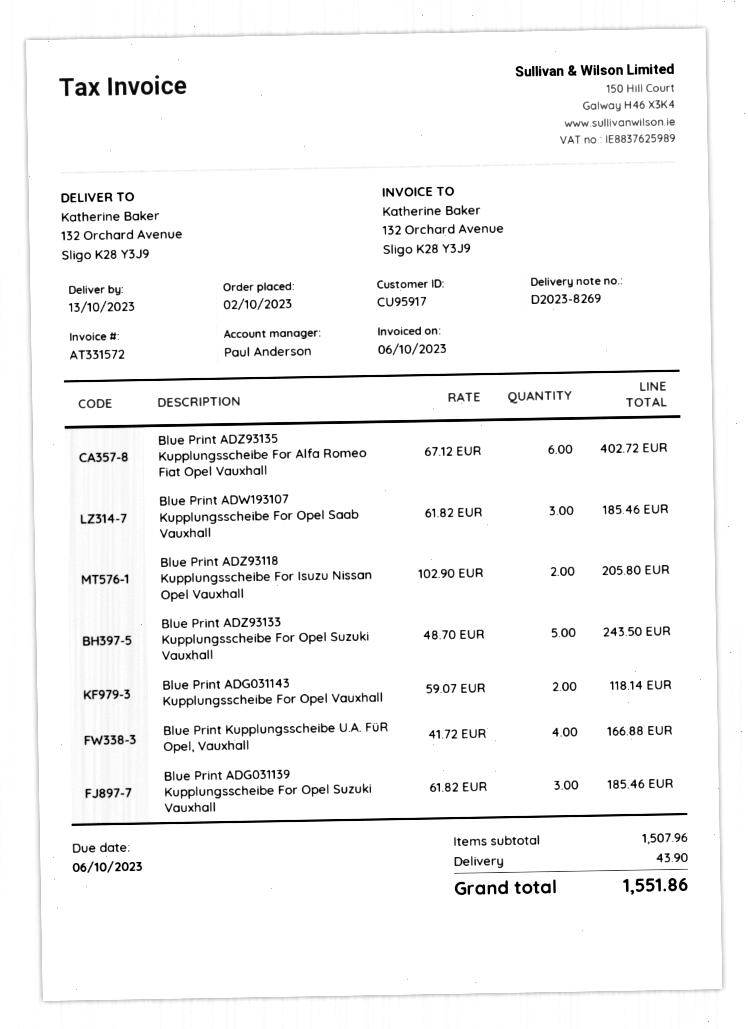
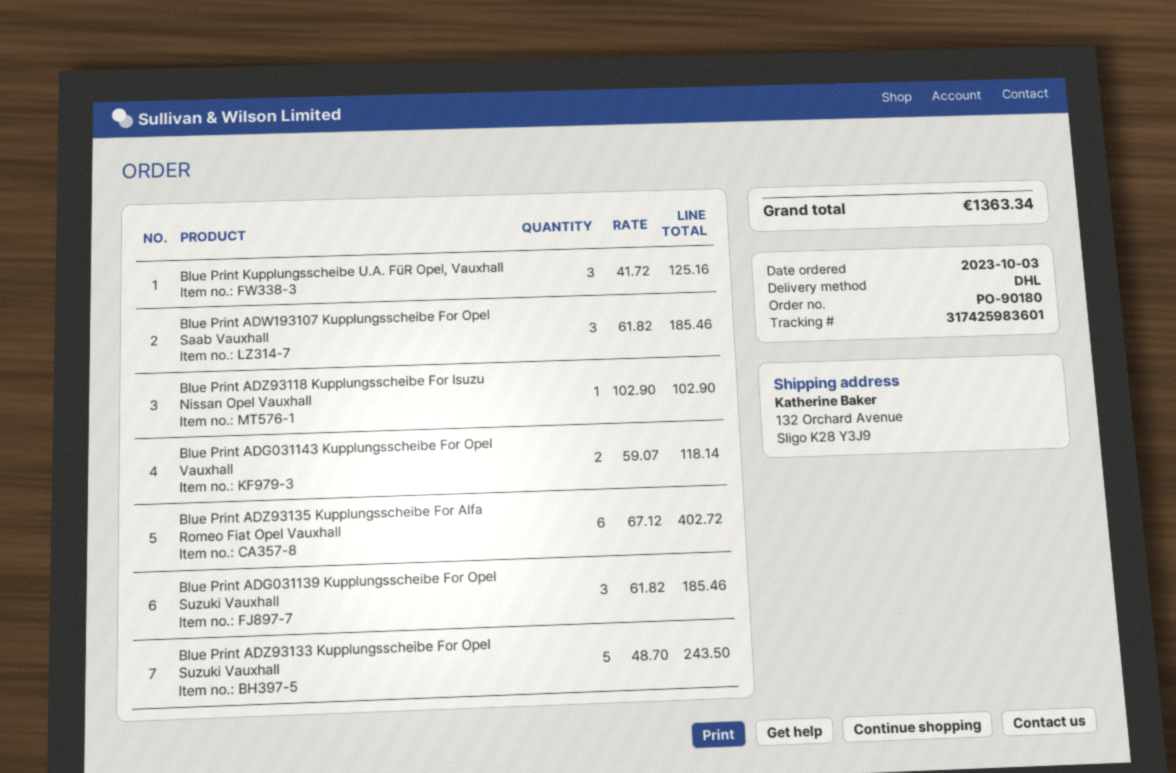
order date: 2023-10-02 -> 2023-10-03
Blue Print ADZ93118 Kupplungsscheibe For Isuzu Nissan Opel Vauxhall: 2 x 102.90 = 205.80 -> 1 x 102.90 = 102.90
Blue Print Kupplungsscheibe U.A. FüR Opel, Vauxhall: 4 x 41.72 = 166.88 -> 3 x 41.72 = 125.16
shipping: 43.90 -> none
total: 1551.86 -> 1363.34

